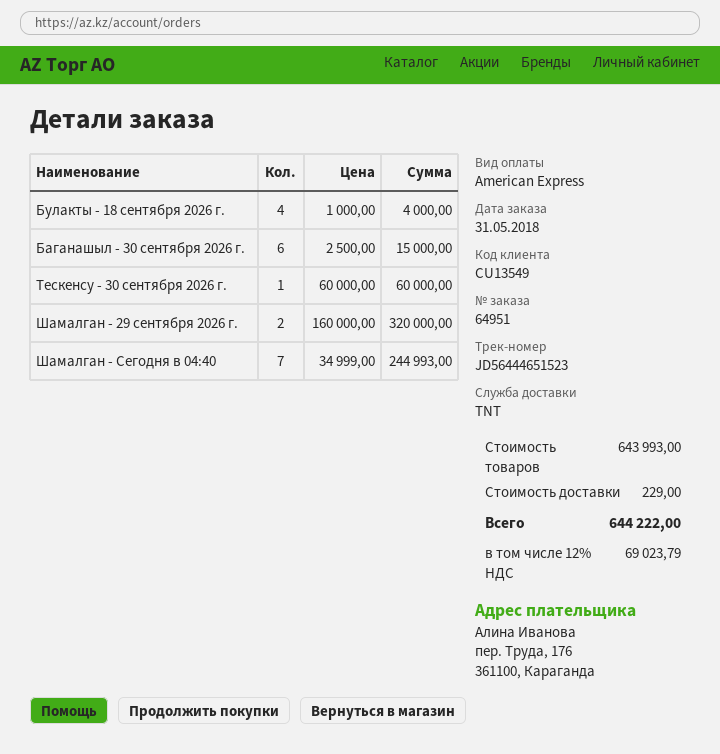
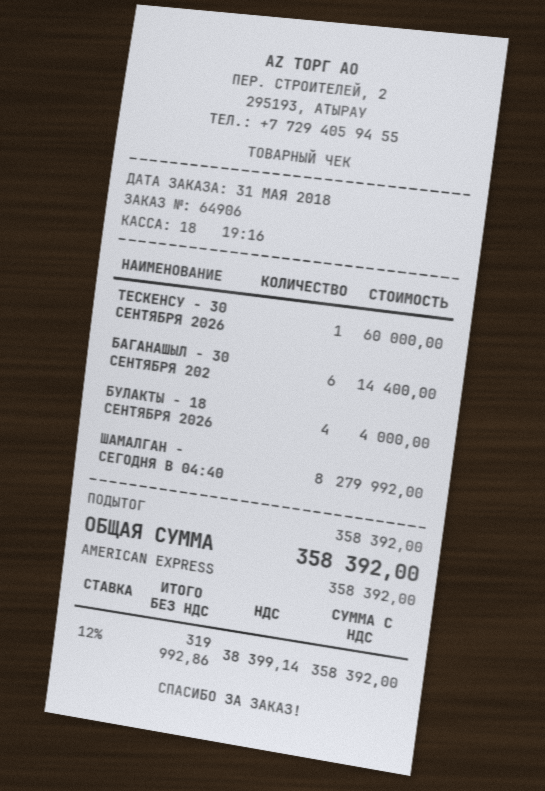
order number: 64951 -> 64906
Баганашыл - 30 сентября 2026 г.: 6 for 15000.00 -> 6 for 14400.00
Шамалган - 29 сентября 2026 г.: 2 for 320000.00 -> none
Шамалган - Сегодня в 04:40: 7 for 244993.00 -> 8 for 279992.00
subtotal: 643993.00 -> 358392.00
shipping: 229.00 -> none
tax: 12% = 69023.79 -> 12% = 38399.14
total: 644222.00 -> 358392.00

